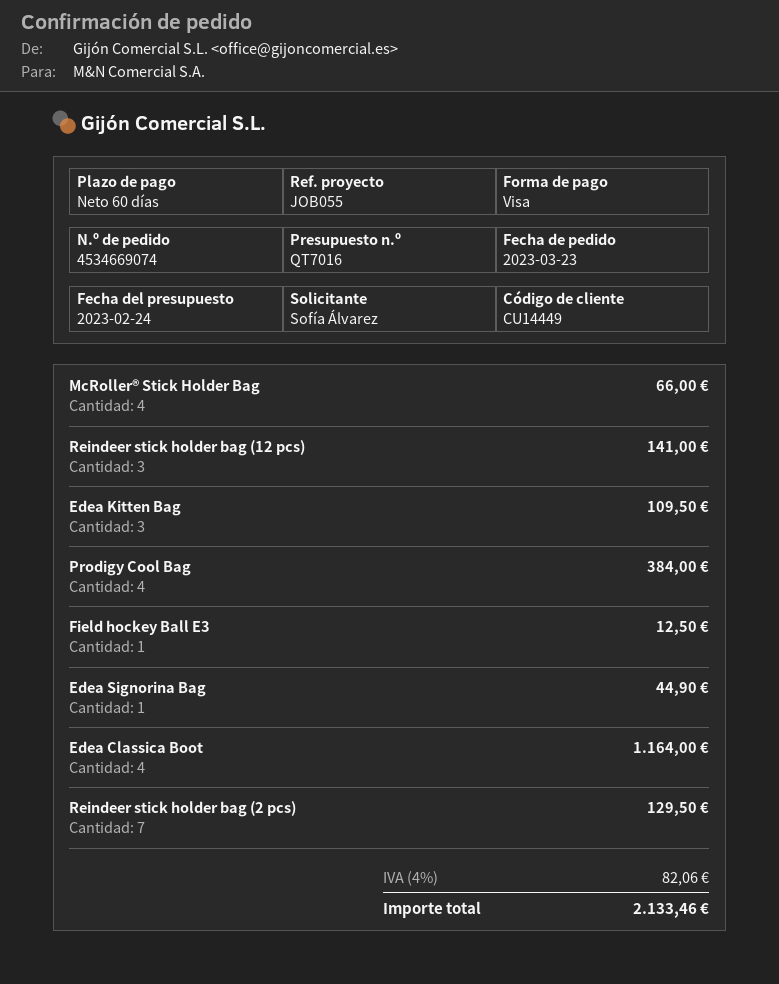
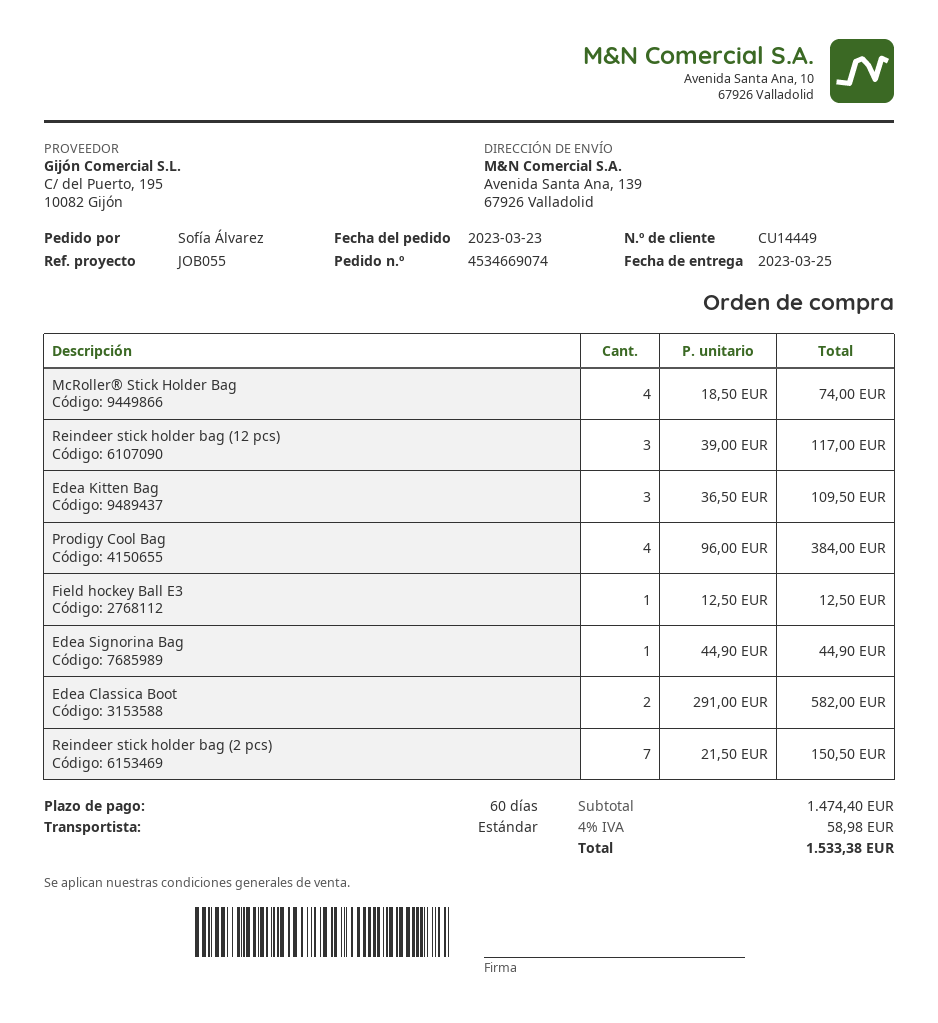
McRoller® Stick Holder Bag: 4 for 66.00 -> 4 for 74.00
Reindeer stick holder bag (12 pcs): 3 for 141.00 -> 3 for 117.00
Edea Classica Boot: 4 for 1164.00 -> 2 for 582.00
Reindeer stick holder bag (2 pcs): 7 for 129.50 -> 7 for 150.50
tax: 4% = 82.06 -> 4% = 58.98
total: 2133.46 -> 1533.38

